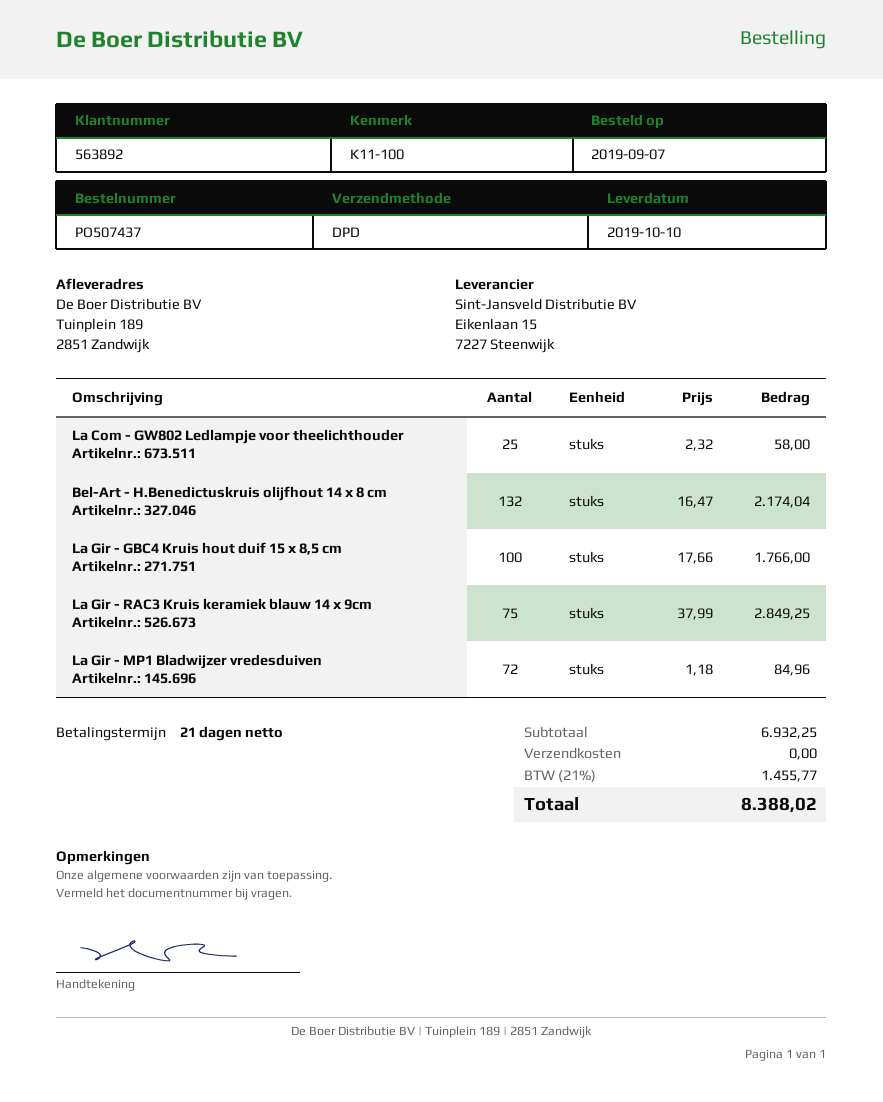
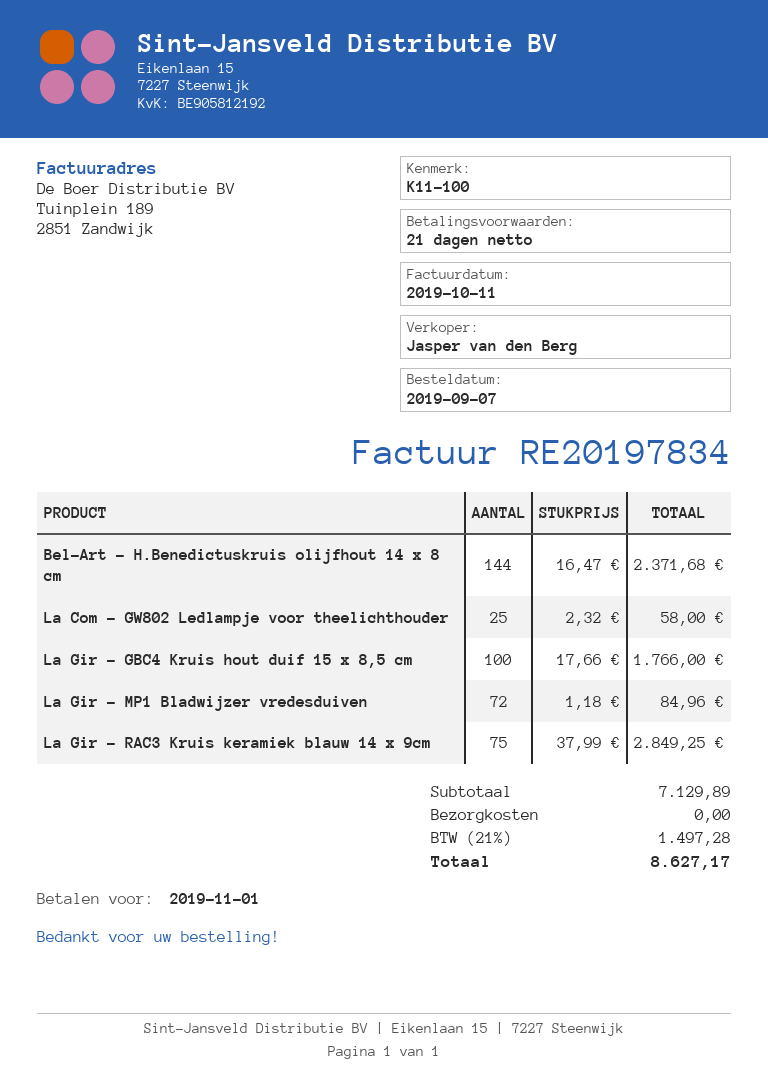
Bel-Art - H.Benedictuskruis olijfhout 14 x 8 cm: 132 x 16.47 = 2174.04 -> 144 x 16.47 = 2371.68
subtotal: 6932.25 -> 7129.89
tax: 21% = 1455.77 -> 21% = 1497.28
total: 8388.02 -> 8627.17

